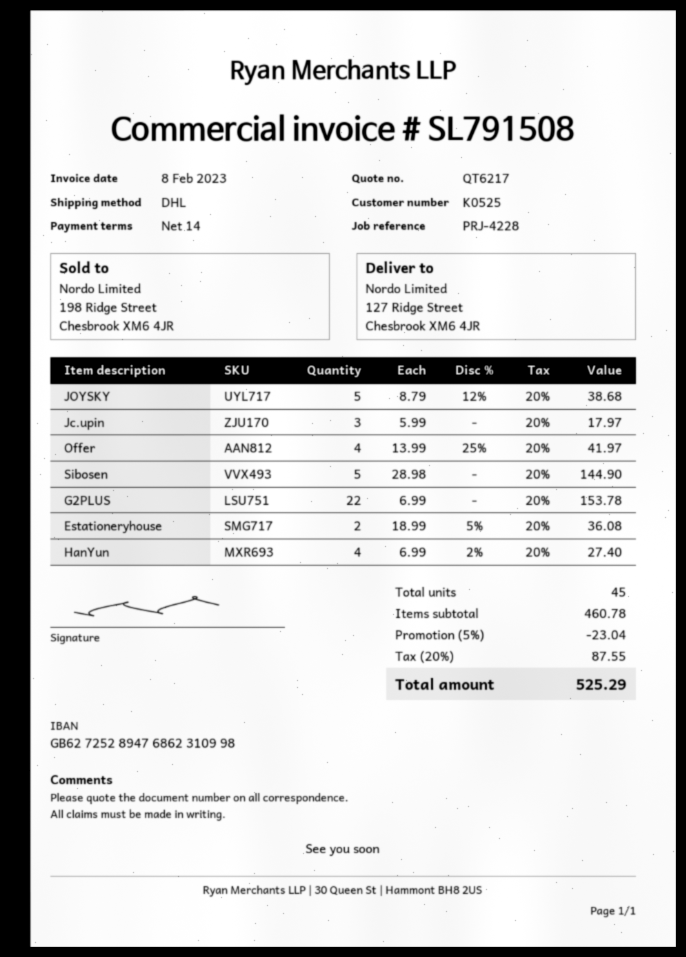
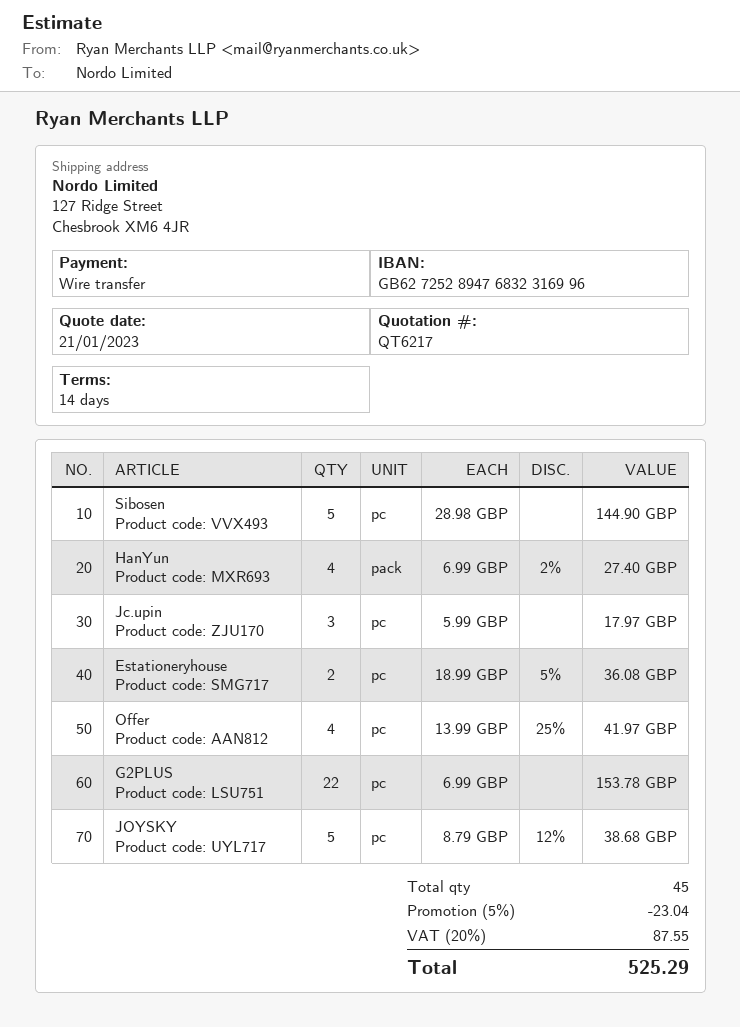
bank account: GB62725289476862310998 -> GB62725289476832316996

